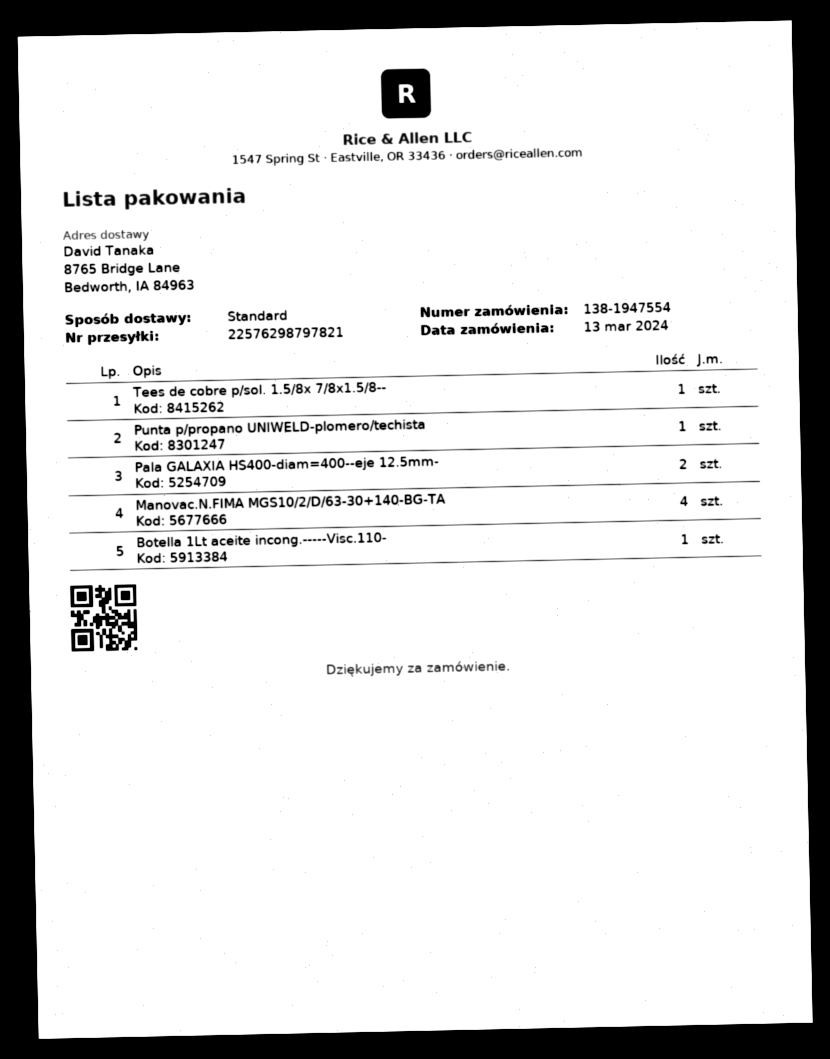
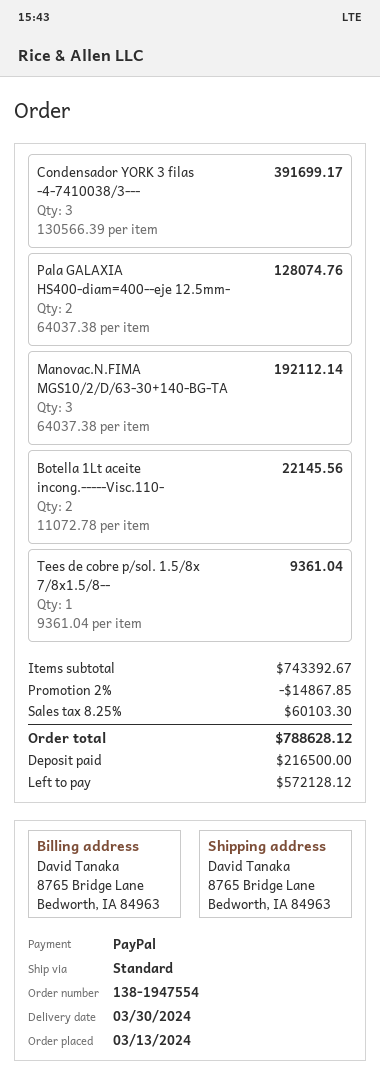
Punta p/propano UNIWELD-plomero/techista: 1 -> none
Manovac.N.FIMA MGS10/2/D/63-30+140-BG-TA: 4 -> 3
Botella 1Lt aceite incong.-----Visc.110-: 1 -> 2
Condensador YORK 3 filas -4-7410038/3---: none -> 3

